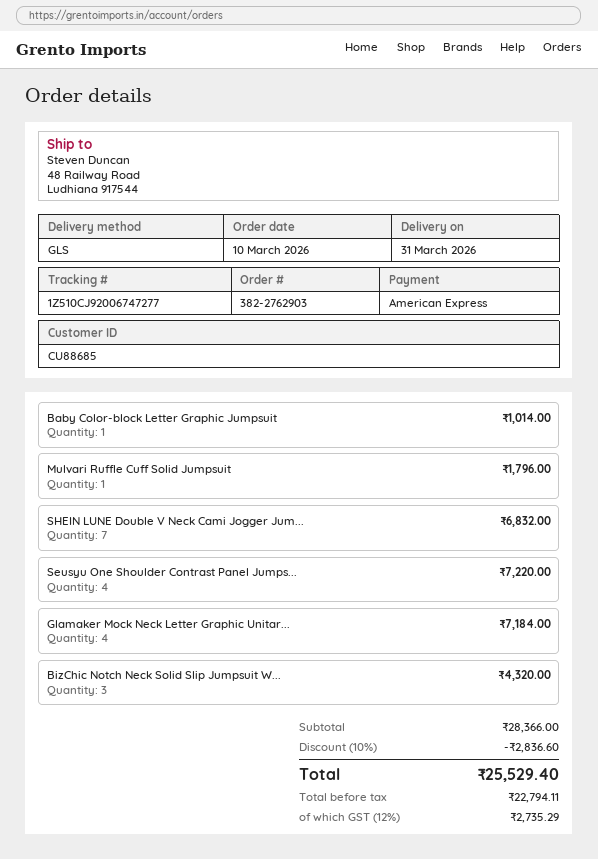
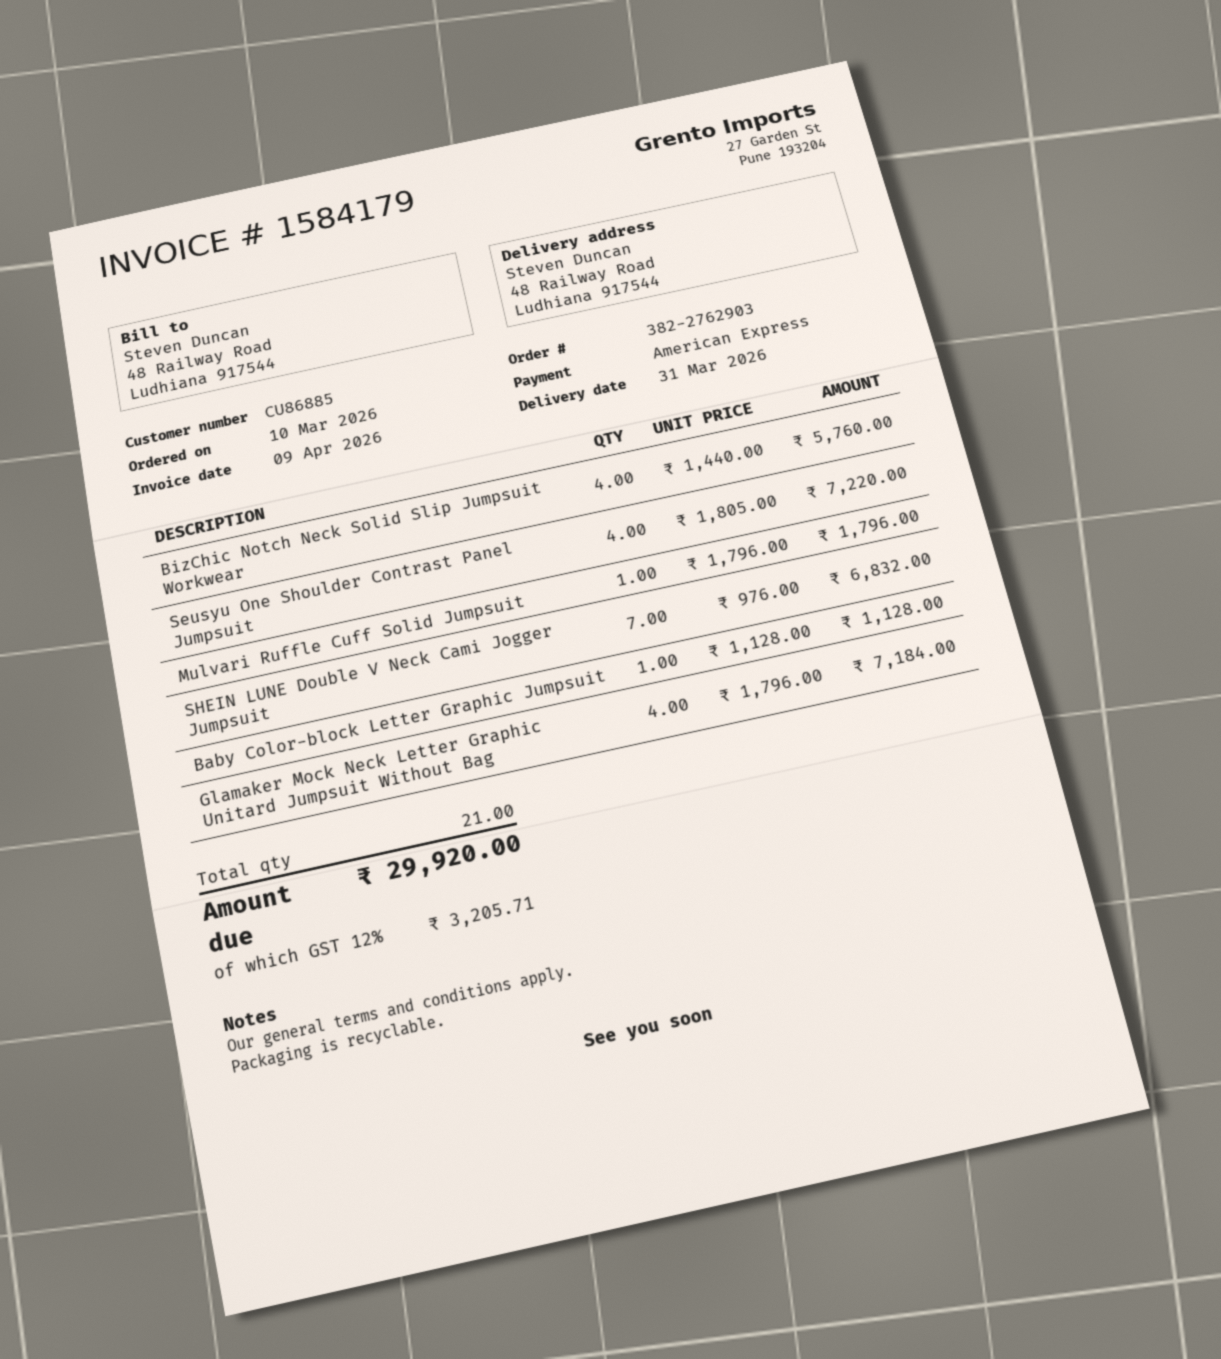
customer number: CU88685 -> CU86885
Baby Color-block Letter Graphic Jumpsuit: 1 for 1014.00 -> 1 for 1128.00
BizChic Notch Neck Solid Slip Jumpsuit W...: 3 for 4320.00 -> 4 for 5760.00
discount: 10% = 2836.60 -> none
tax: 12% = 2735.29 -> 12% = 3205.71
total: 25529.40 -> 29920.00

